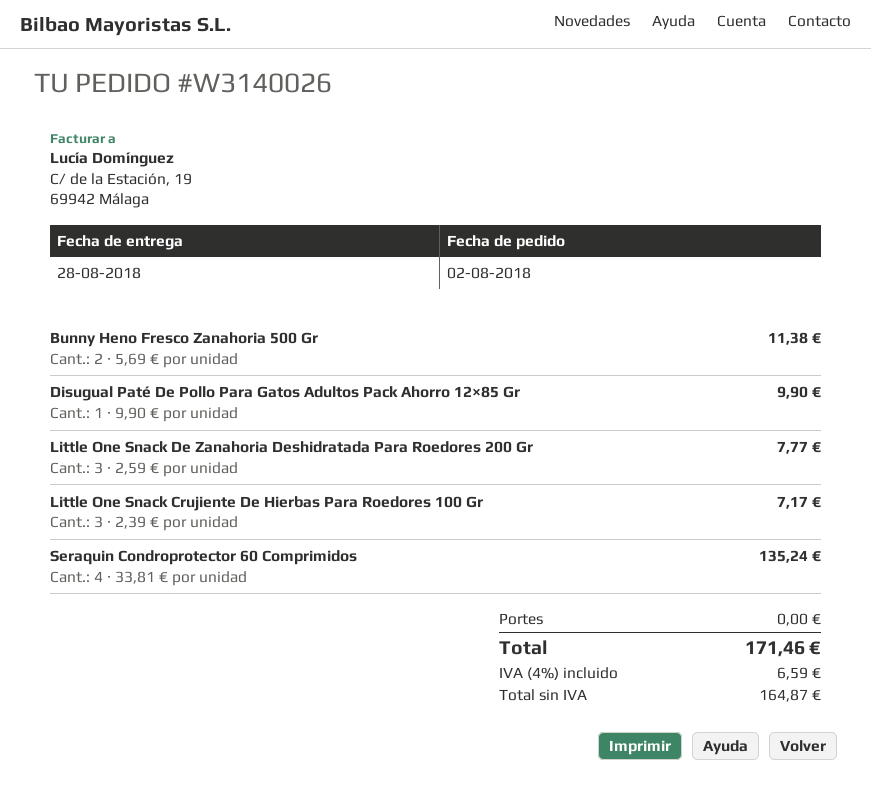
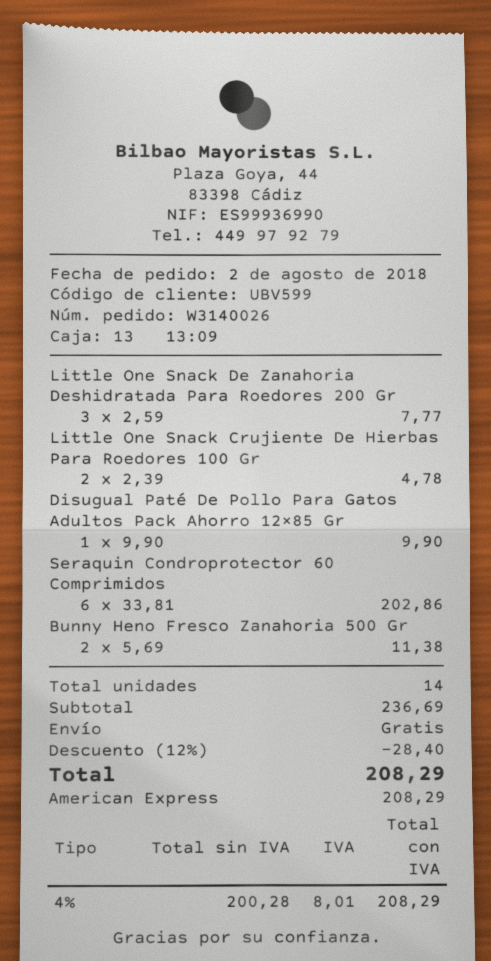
Little One Snack Crujiente De Hierbas Para Roedores 100 Gr: 3 x 2.39 = 7.17 -> 2 x 2.39 = 4.78
Seraquin Condroprotector 60 Comprimidos: 4 x 33.81 = 135.24 -> 6 x 33.81 = 202.86
discount: none -> 12% = 28.40
net: 164.87 -> 200.28
tax: 4% = 6.59 -> 4% = 8.01
total: 171.46 -> 208.29

